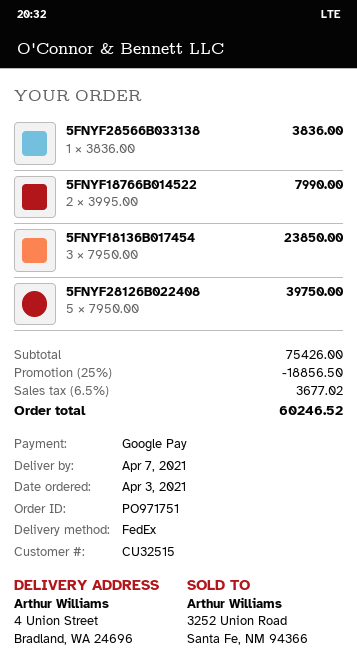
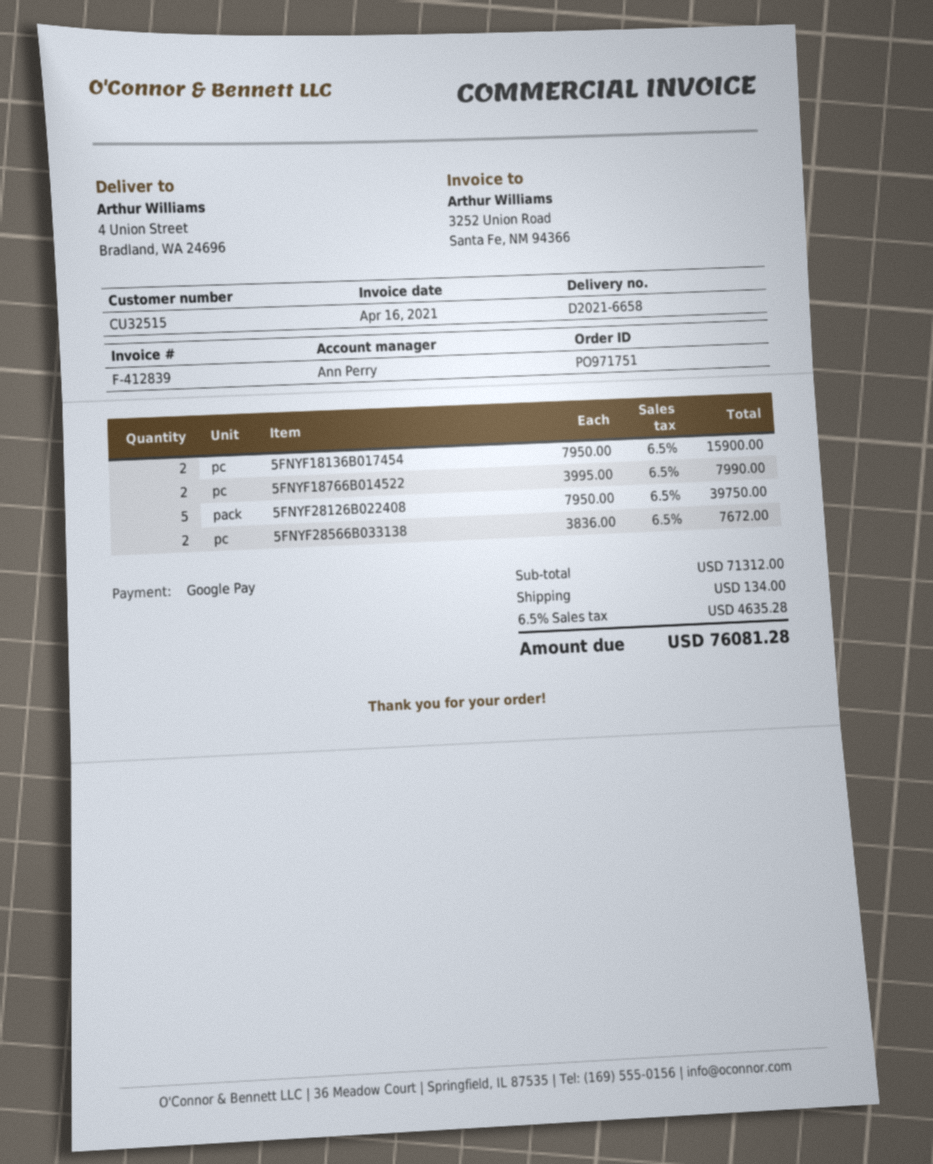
5FNYF28566B033138: 1 x 3836.00 = 3836.00 -> 2 x 3836.00 = 7672.00
5FNYF18136B017454: 3 x 7950.00 = 23850.00 -> 2 x 7950.00 = 15900.00
subtotal: 75426.00 -> 71312.00
discount: 25% = 18856.50 -> none
shipping: none -> 134.00
tax: 6.5% = 3677.02 -> 6.5% = 4635.28
total: 60246.52 -> 76081.28

